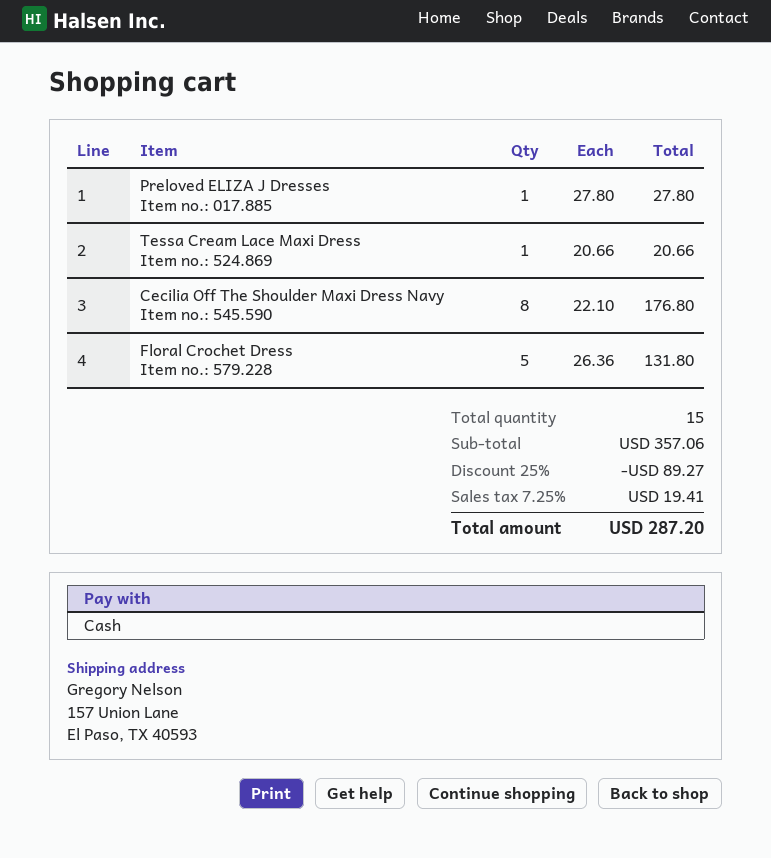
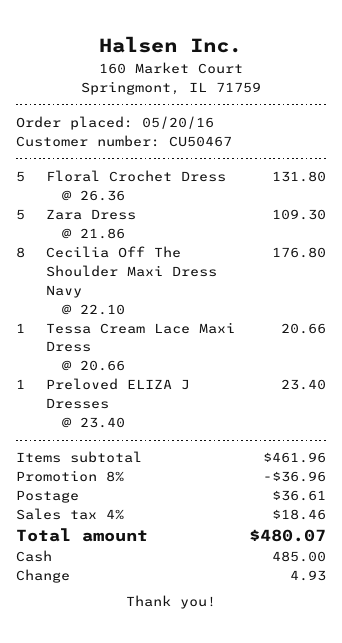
Preloved ELIZA J Dresses: 1 x 27.80 = 27.80 -> 1 x 23.40 = 23.40
Zara Dress: none -> 5 x 21.86 = 109.30
subtotal: 357.06 -> 461.96
discount: 25% = 89.27 -> 8% = 36.96
shipping: none -> 36.61
tax: 7.25% = 19.41 -> 4% = 18.46
total: 287.20 -> 480.07

